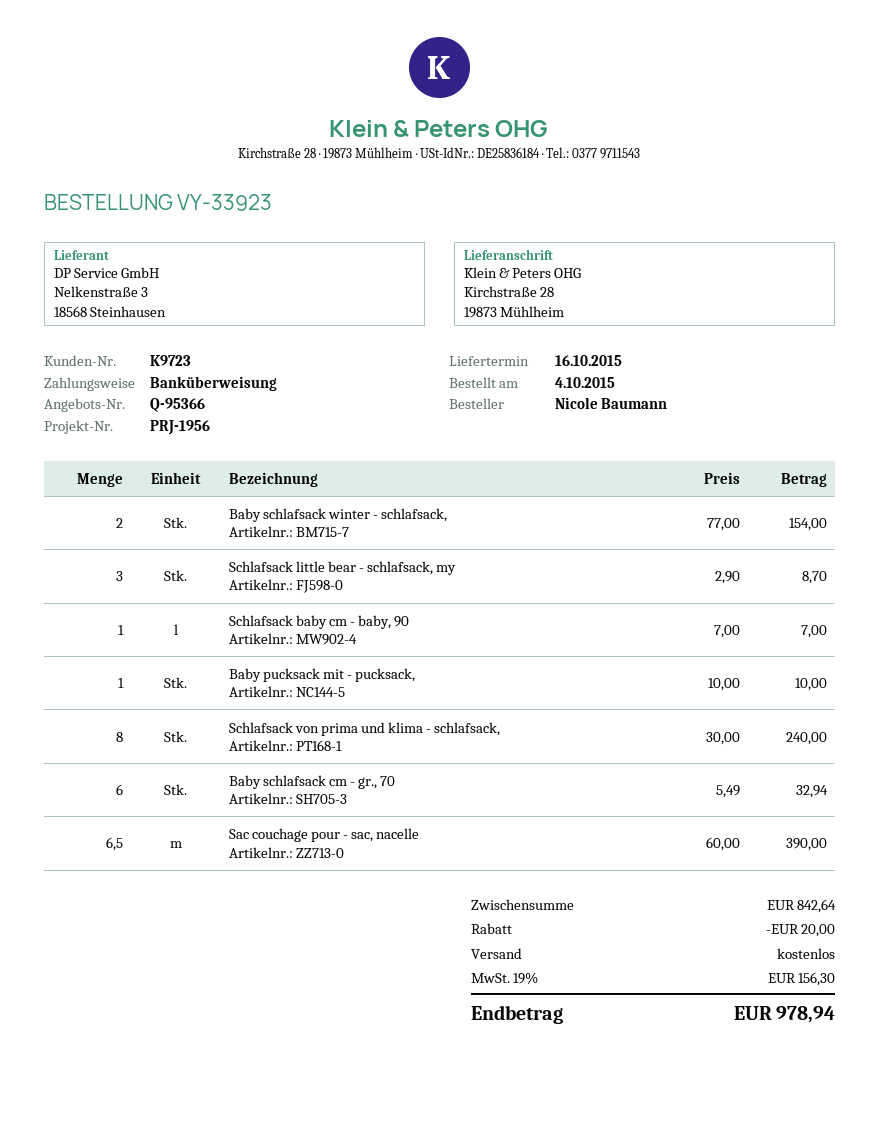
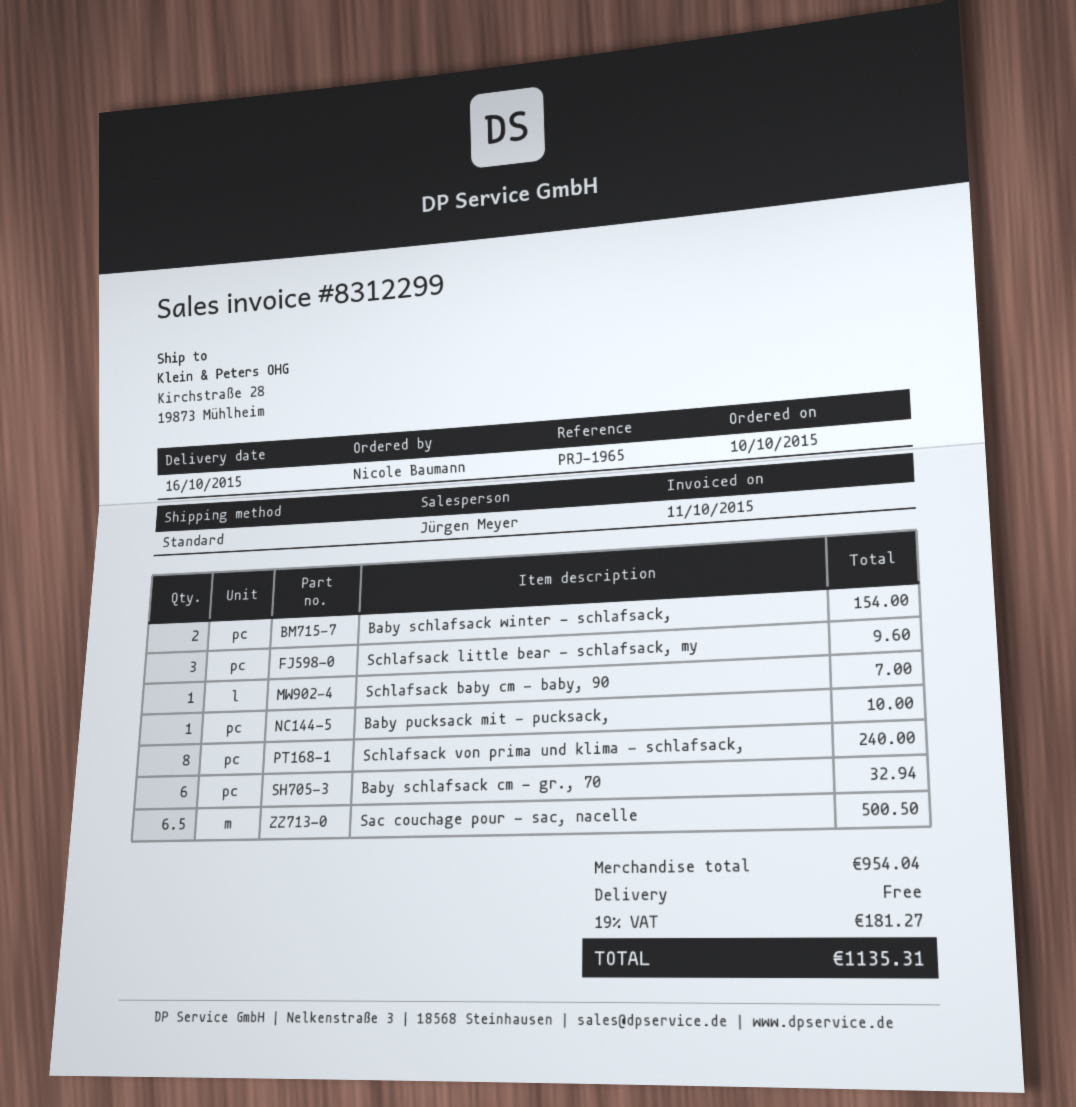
order date: 2015-10-04 -> 2015-10-10
reference: PRJ-1956 -> PRJ-1965
Schlafsack little bear - schlafsack, my: 3 for 8.70 -> 3 for 9.60
Sac couchage pour - sac, nacelle: 6.5 for 390.00 -> 6.5 for 500.50
subtotal: 842.64 -> 954.04
discount: 20.00 -> none
tax: 19% = 156.30 -> 19% = 181.27
total: 978.94 -> 1135.31

